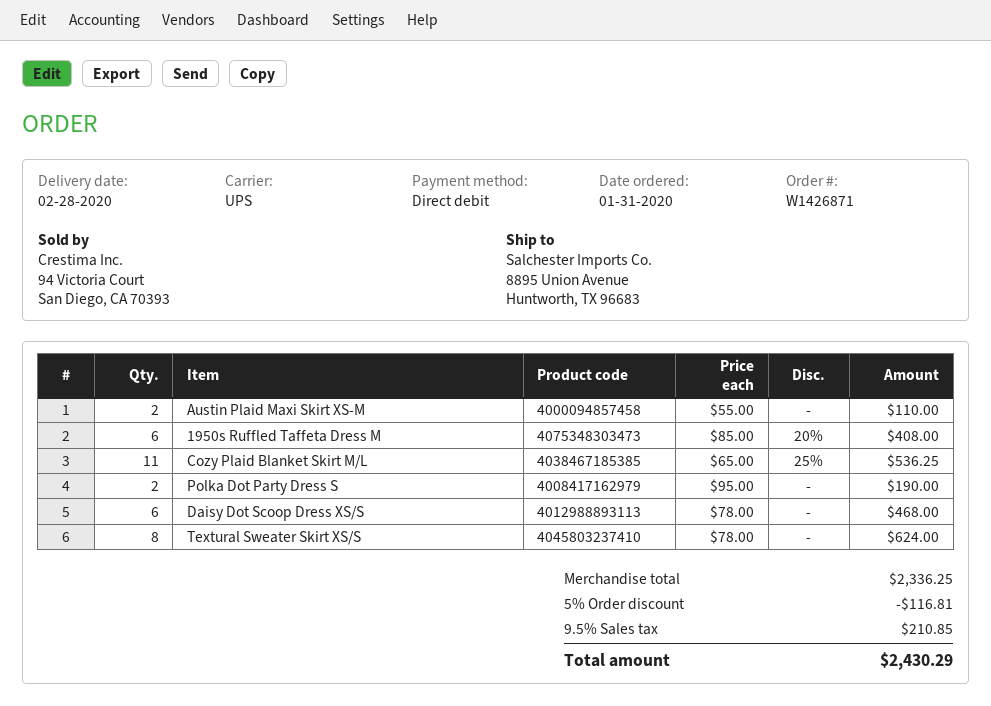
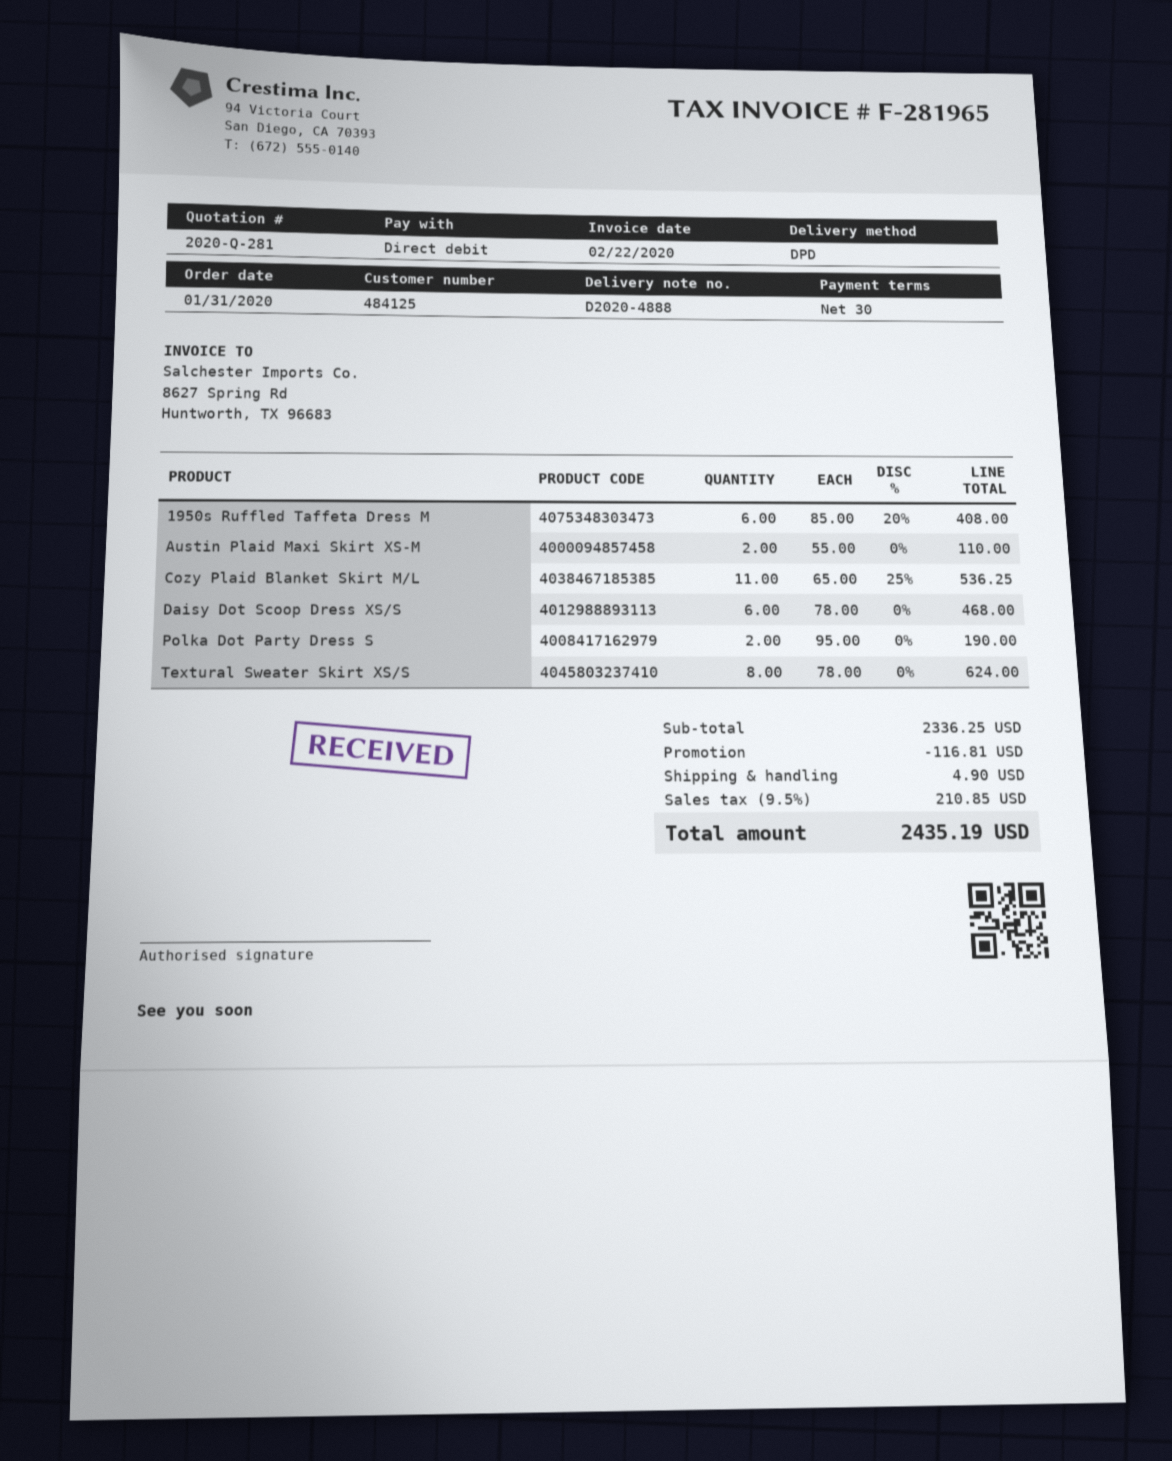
shipping method: UPS -> DPD
shipping: none -> 4.90
total: 2430.29 -> 2435.19

